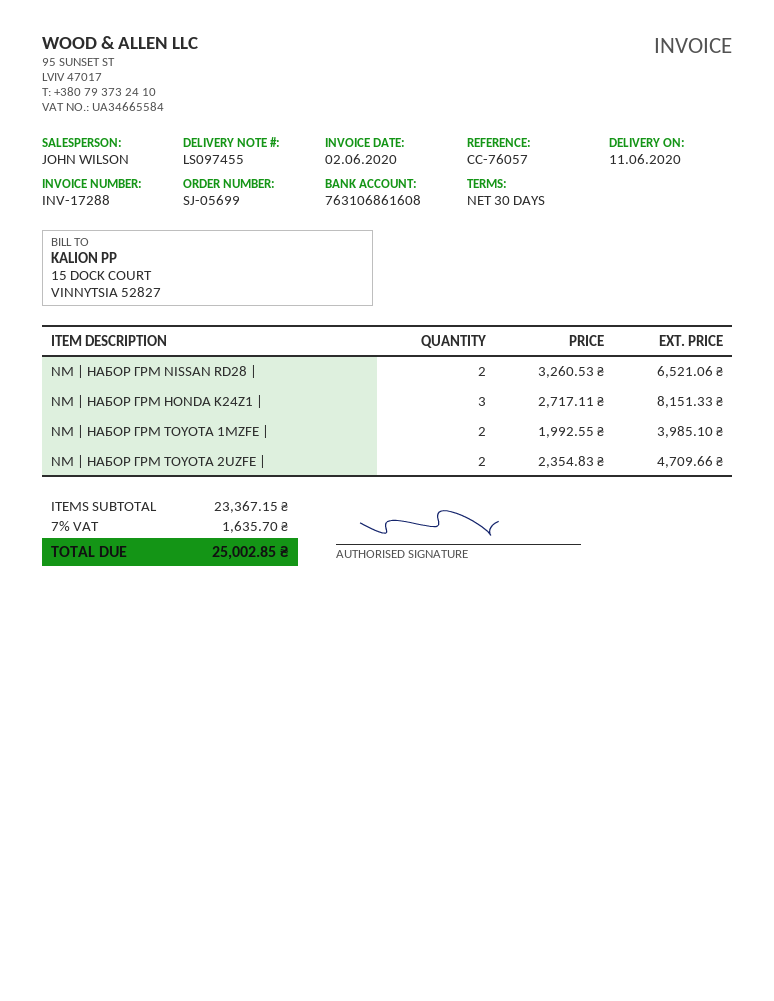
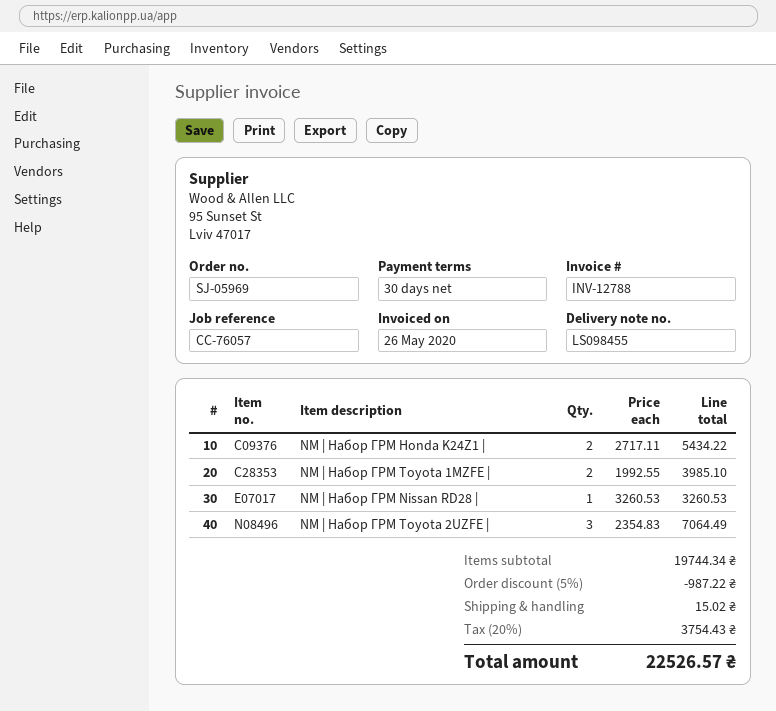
order number: SJ-05699 -> SJ-05969
delivery note number: LS097455 -> LS098455
invoice number: INV-17288 -> INV-12788
invoice date: 2020-06-02 -> 2020-05-26
NM | НАБОР ГРМ NISSAN RD28 |: 2 x 3260.53 = 6521.06 -> 1 x 3260.53 = 3260.53
NM | НАБОР ГРМ HONDA K24Z1 |: 3 x 2717.11 = 8151.33 -> 2 x 2717.11 = 5434.22
NM | НАБОР ГРМ TOYOTA 2UZFE |: 2 x 2354.83 = 4709.66 -> 3 x 2354.83 = 7064.49
subtotal: 23367.15 -> 19744.34
discount: none -> 5% = 987.22
shipping: none -> 15.02
tax: 7% = 1635.70 -> 20% = 3754.43
total: 25002.85 -> 22526.57

